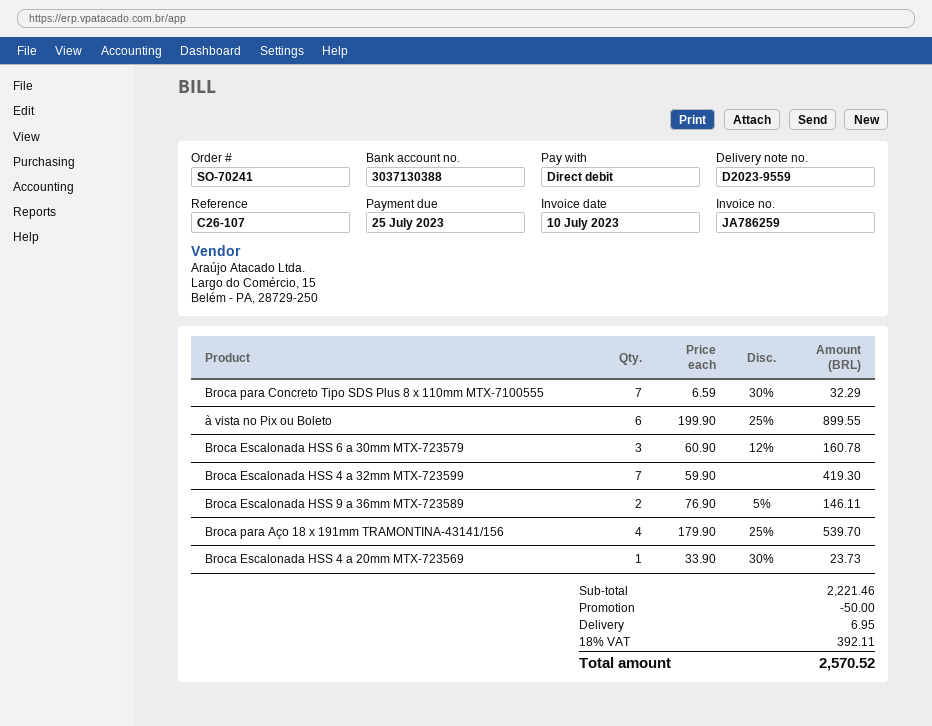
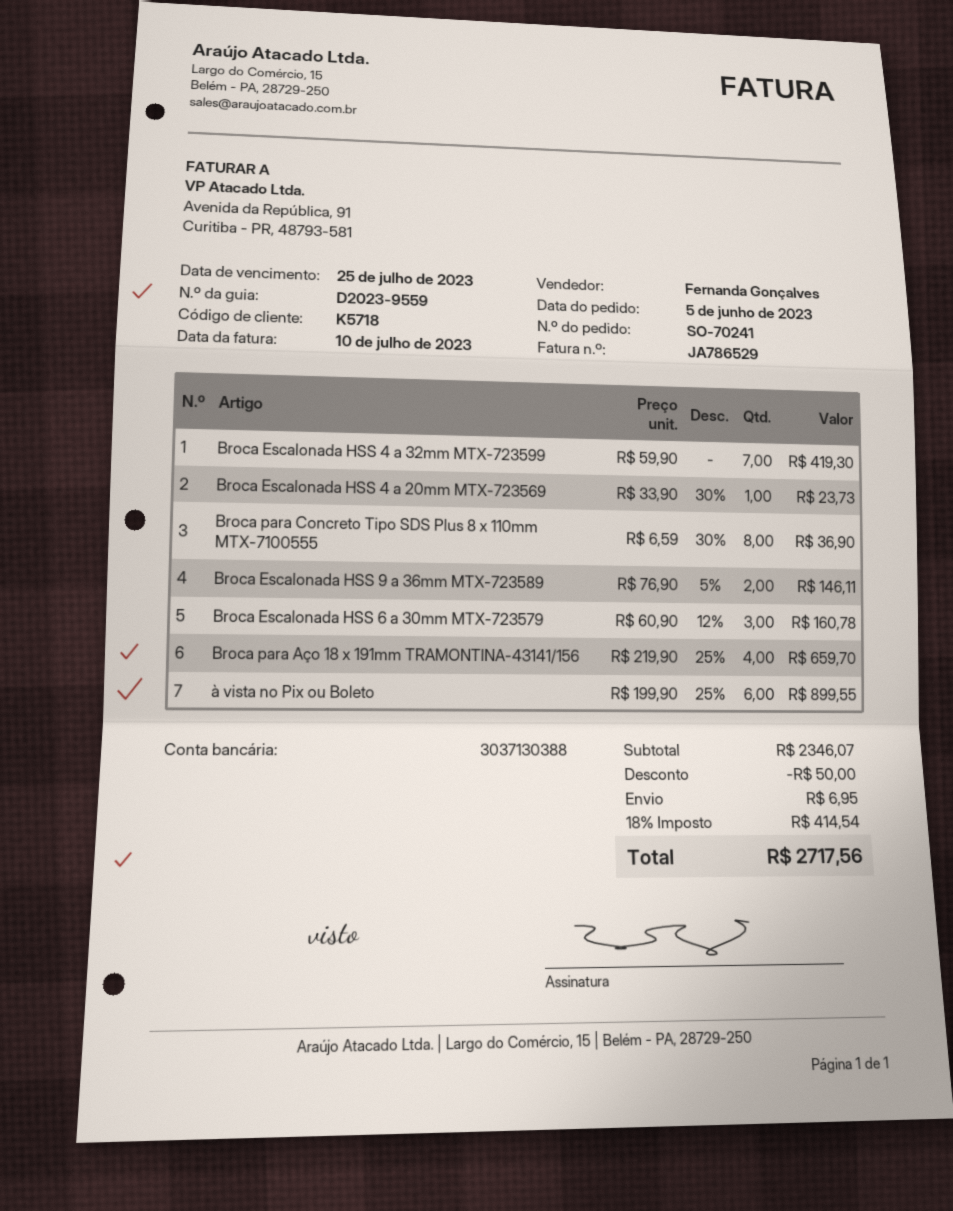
invoice number: JA786259 -> JA786529
Broca para Concreto Tipo SDS Plus 8 x 110mm MTX-7100555: 7 x 6.59 - 30% = 32.29 -> 8 x 6.59 - 30% = 36.90
Broca para Aço 18 x 191mm TRAMONTINA-43141/156: 4 x 179.90 - 25% = 539.70 -> 4 x 219.90 - 25% = 659.70
subtotal: 2221.46 -> 2346.07
tax: 18% = 392.11 -> 18% = 414.54
total: 2570.52 -> 2717.56

